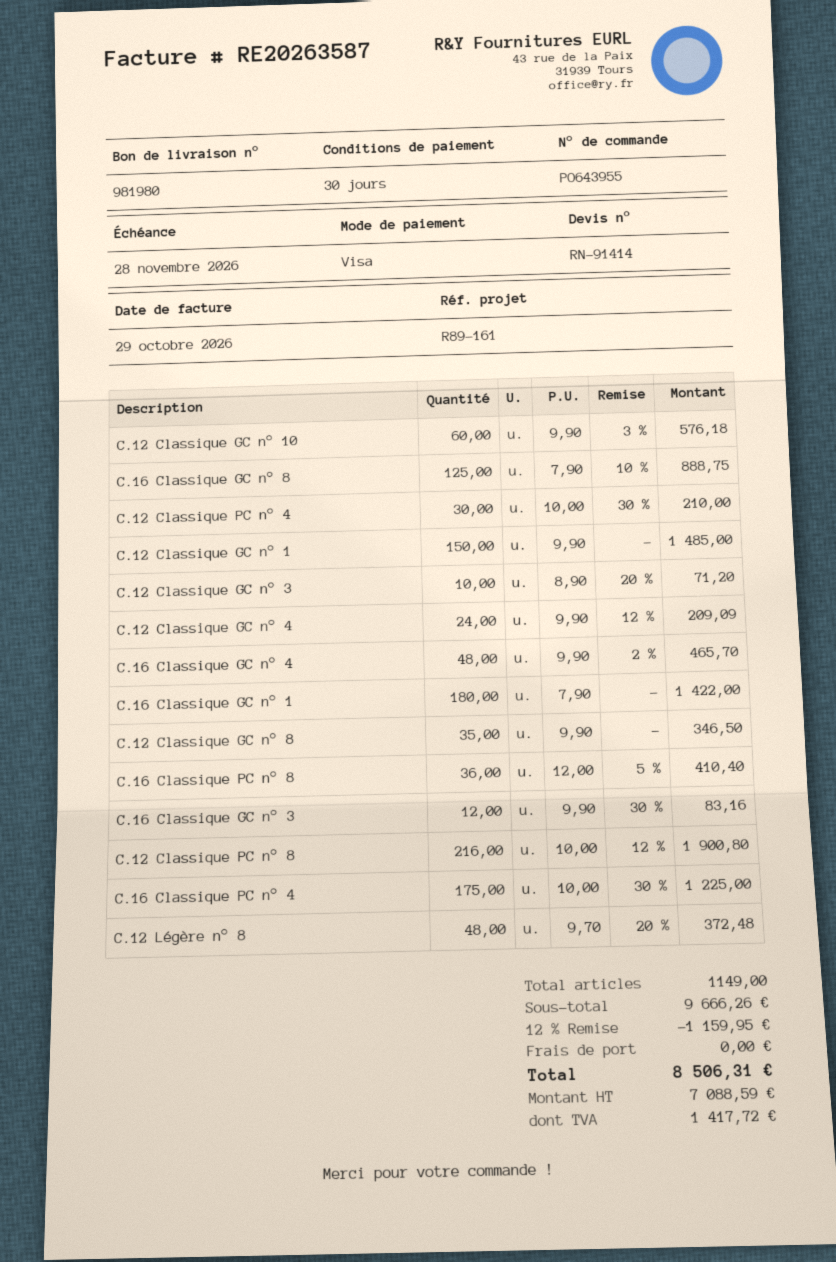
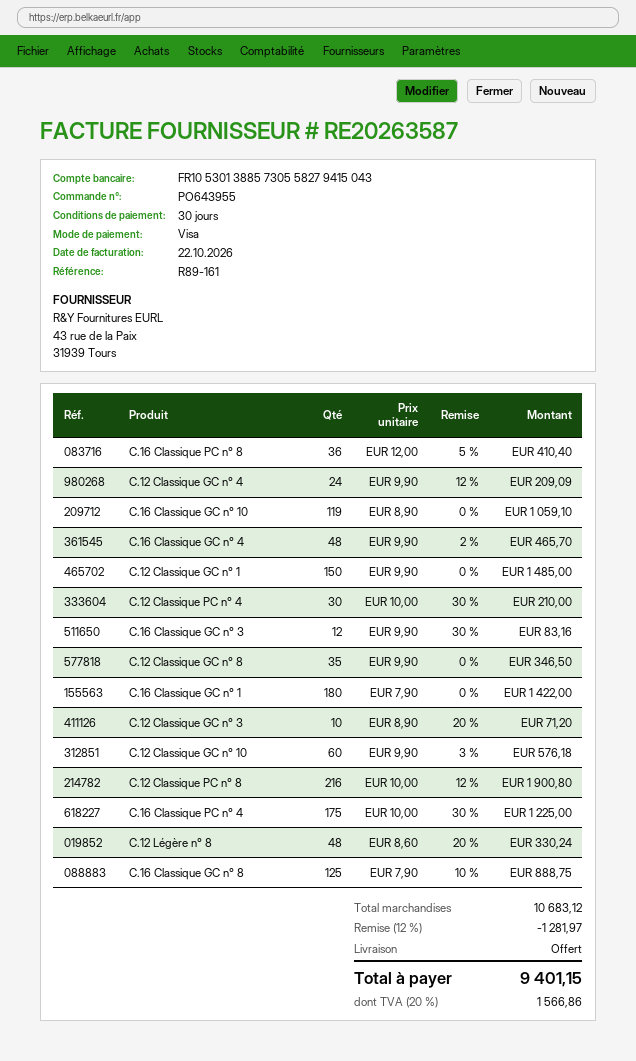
invoice date: 2026-10-29 -> 2026-10-22
C.12 Légère n° 8: 48 x 9.70 - 20% = 372.48 -> 48 x 8.60 - 20% = 330.24
C.16 Classique GC n° 10: none -> 119 x 8.90 = 1059.10
subtotal: 9666.26 -> 10683.12
discount: 12% = 1159.95 -> 12% = 1281.97
tax: 1417.72 -> 1566.86
total: 8506.31 -> 9401.15

